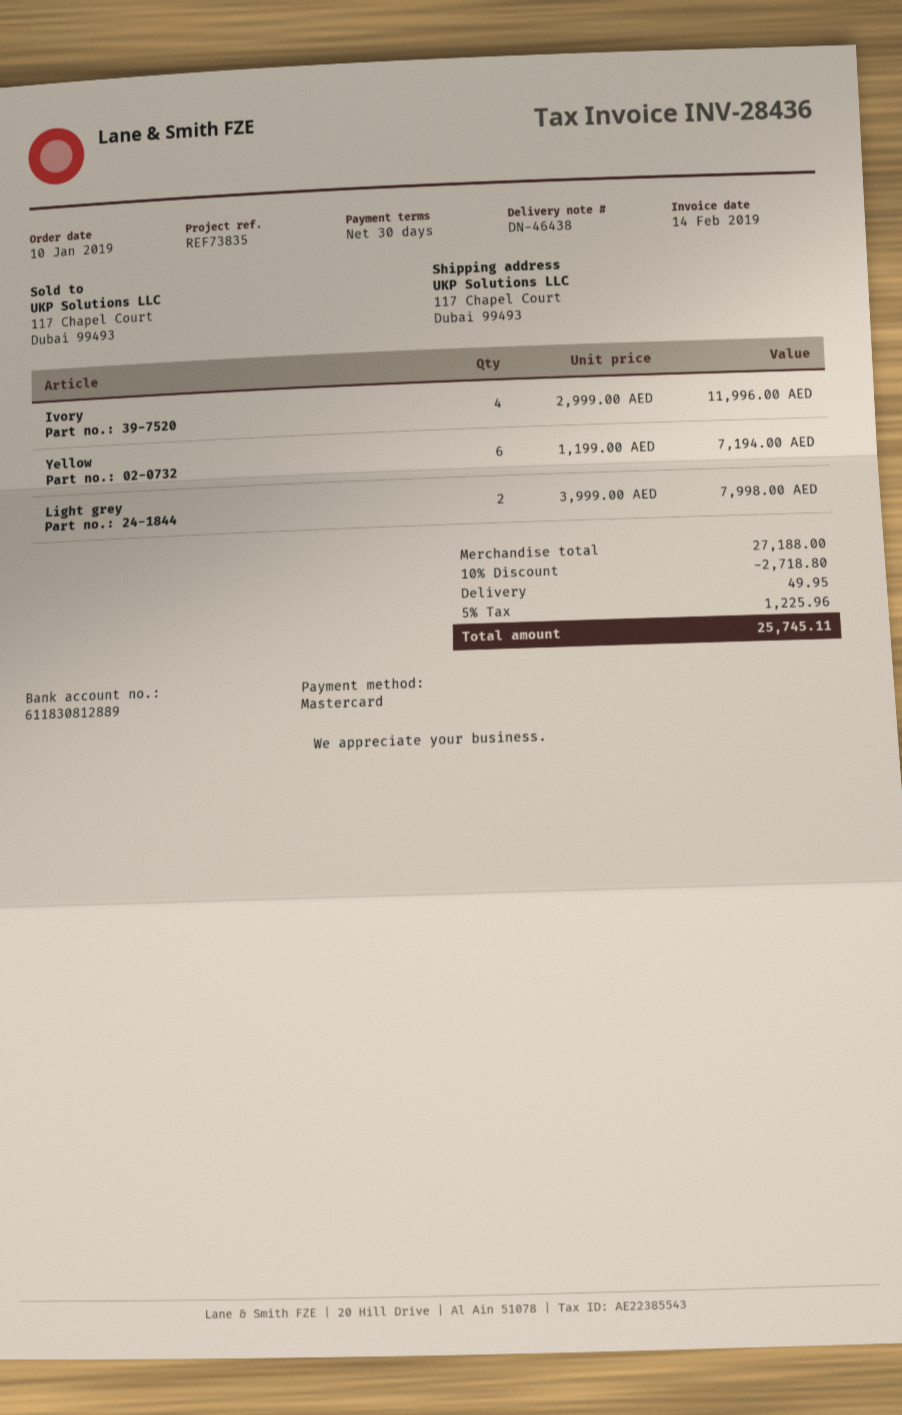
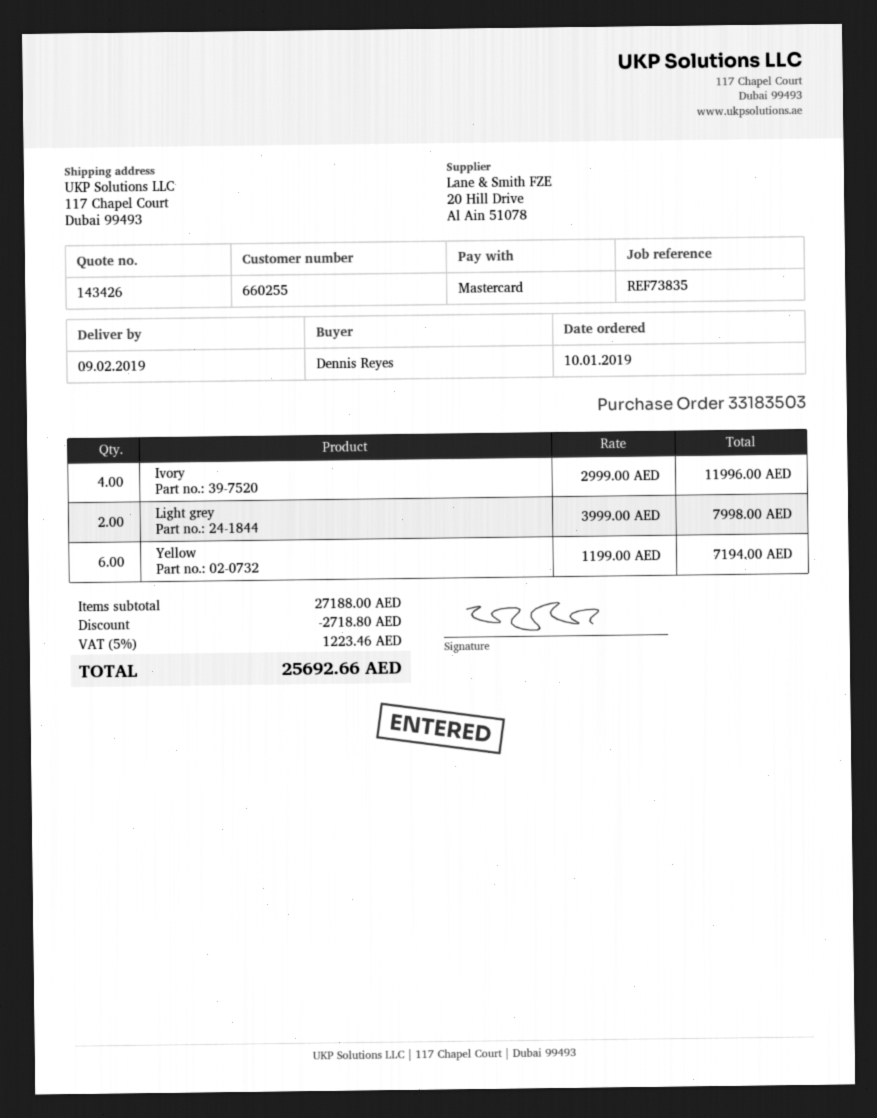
shipping: 49.95 -> none
tax: 5% = 1225.96 -> 5% = 1223.46
total: 25745.11 -> 25692.66

